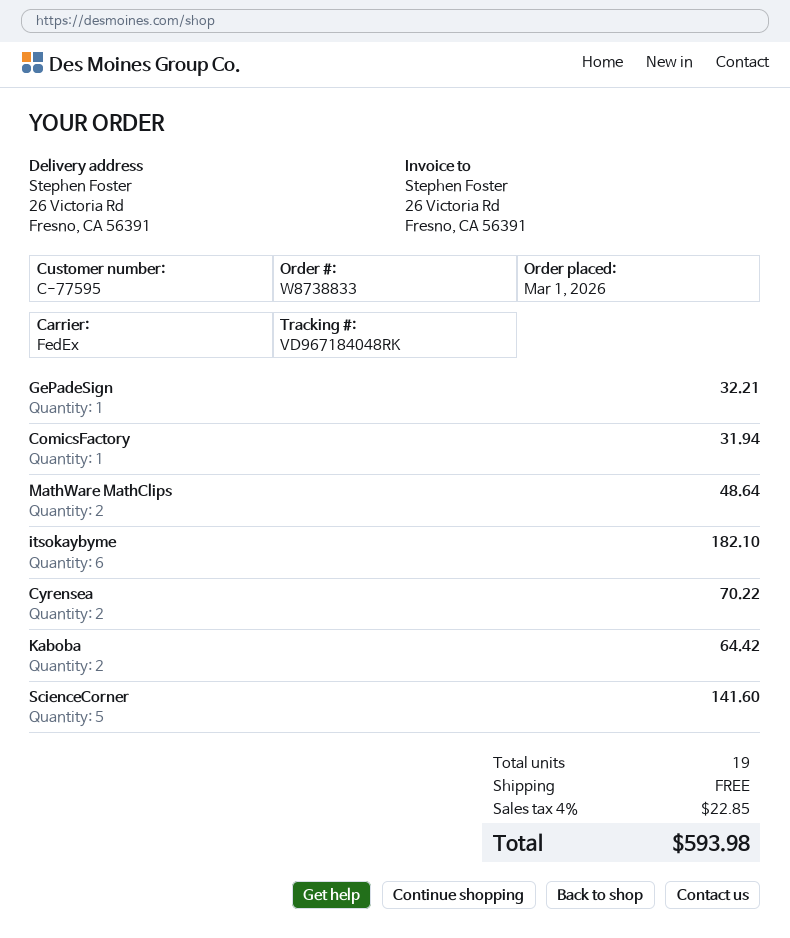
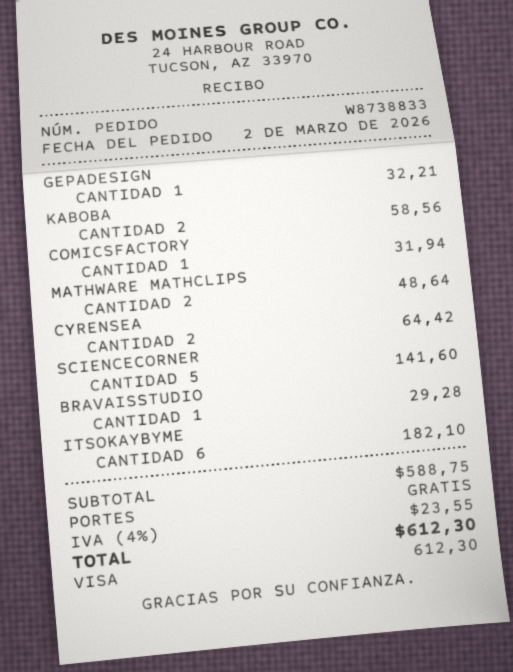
order date: 2026-03-01 -> 2026-03-02
Cyrensea: 2 for 70.22 -> 2 for 64.42
Kaboba: 2 for 64.42 -> 2 for 58.56
BRAVAISSTUDIO: none -> 1 for 29.28
tax: 4% = 22.85 -> 4% = 23.55
total: 593.98 -> 612.30

